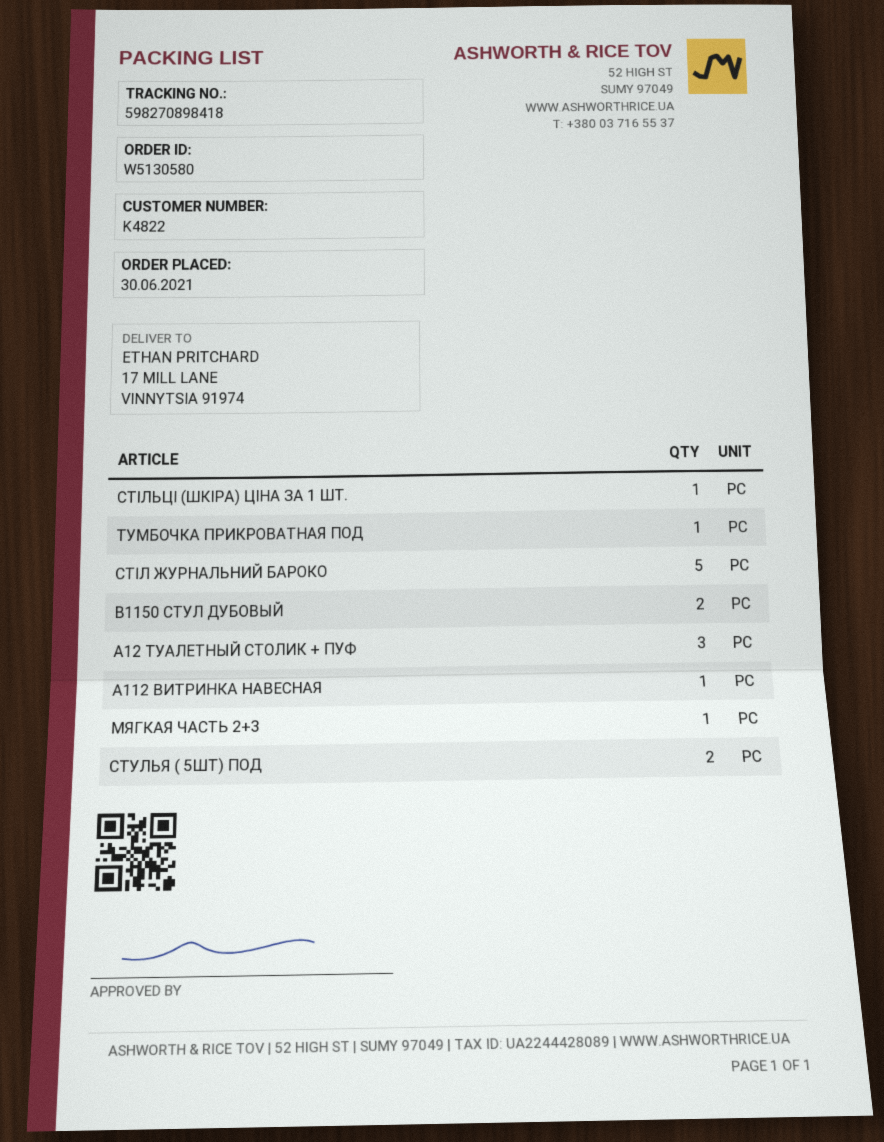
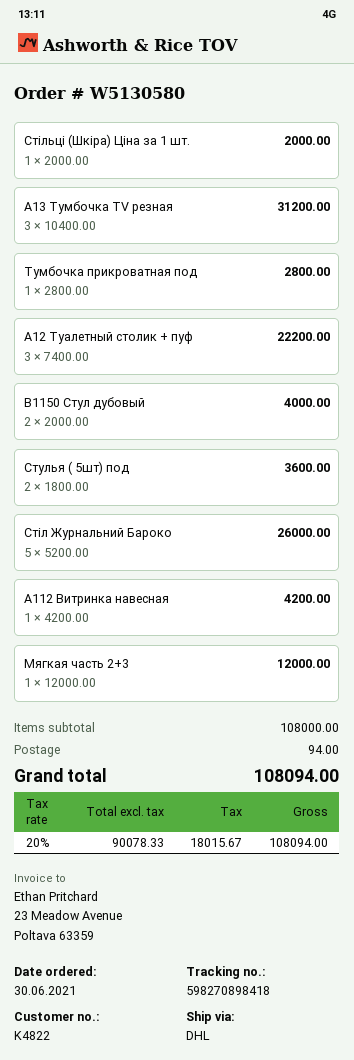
А13 Тумбочка TV резная: none -> 3

